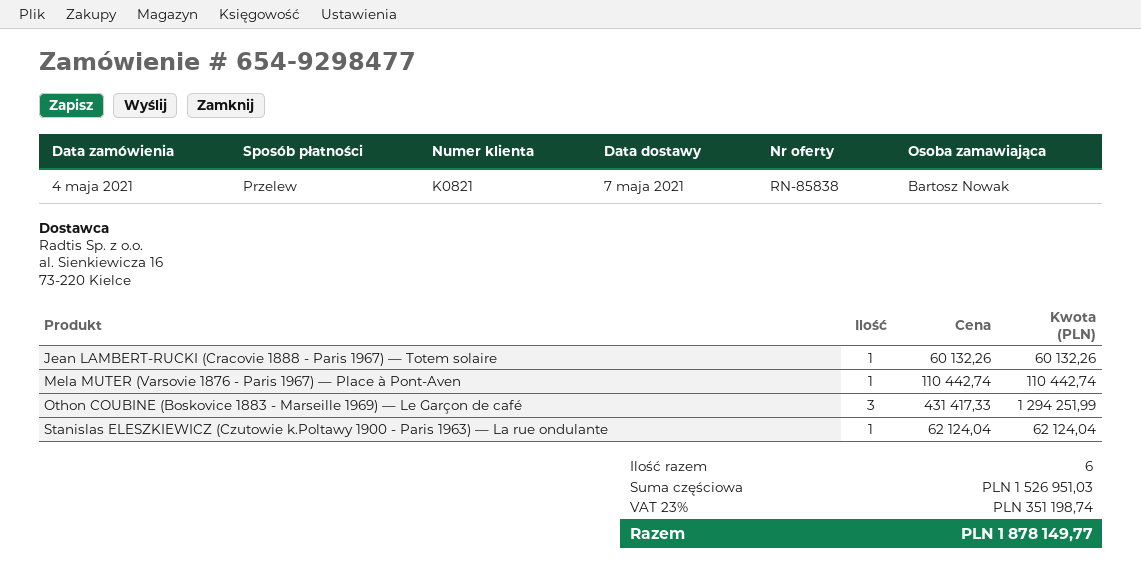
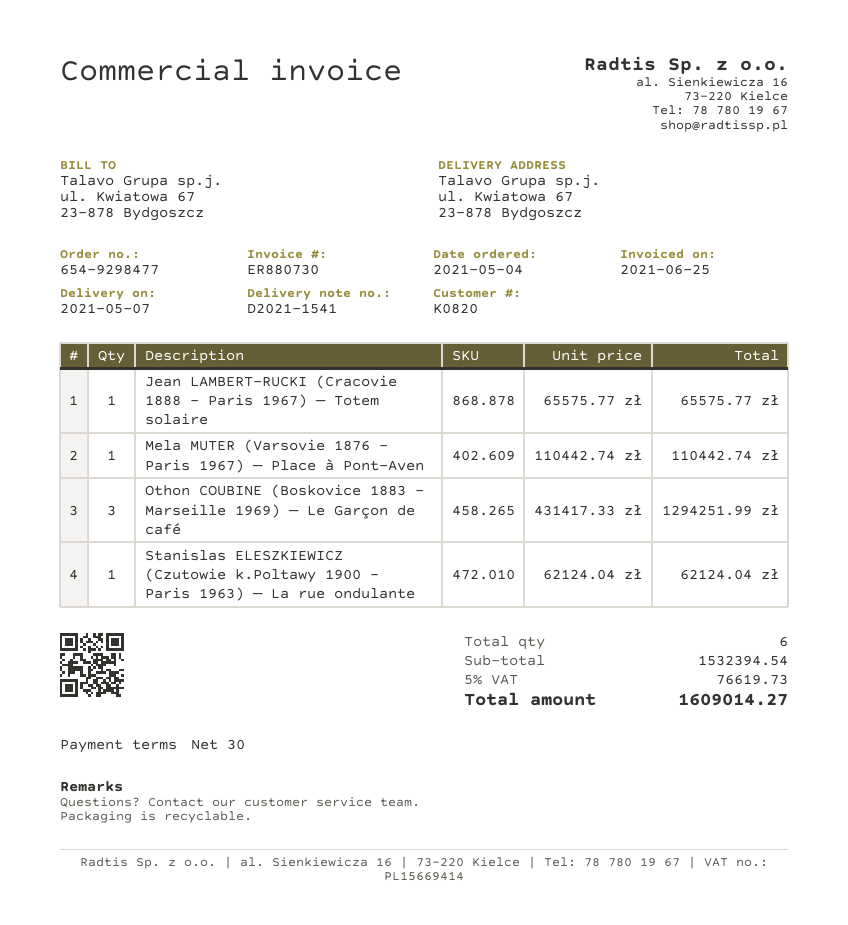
customer number: K0821 -> K0820
Jean LAMBERT-RUCKI (Cracovie 1888 - Paris 1967) — Totem solaire: 1 x 60132.26 = 60132.26 -> 1 x 65575.77 = 65575.77
subtotal: 1526951.03 -> 1532394.54
tax: 23% = 351198.74 -> 5% = 76619.73
total: 1878149.77 -> 1609014.27

